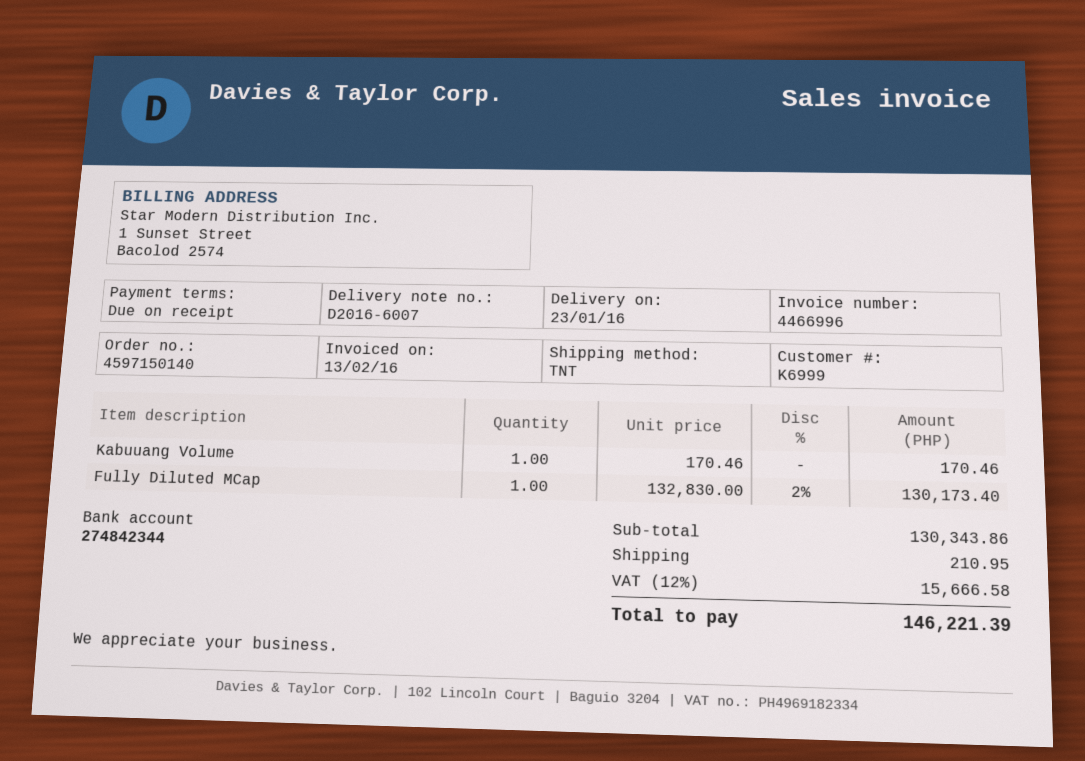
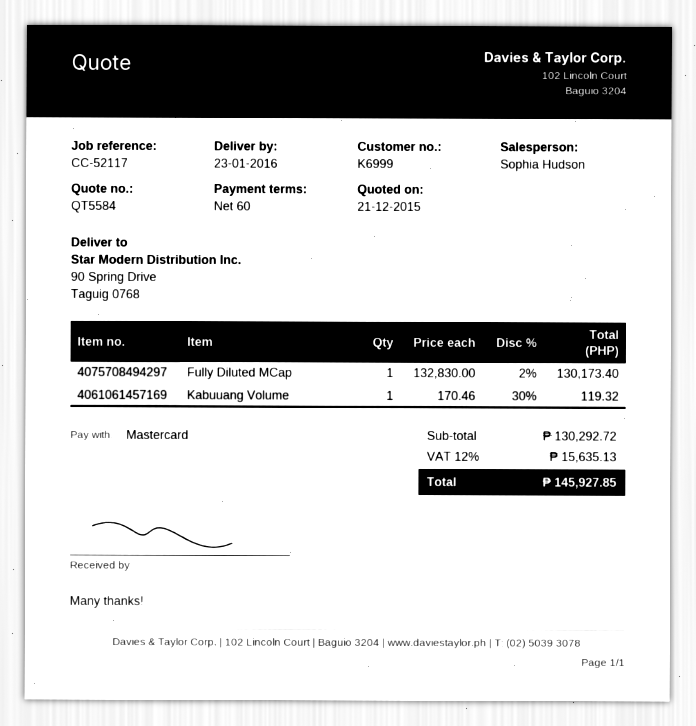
payment terms: on receipt -> 60 days
Kabuuang Volume: 1 x 170.46 = 170.46 -> 1 x 170.46 - 30% = 119.32
subtotal: 130343.86 -> 130292.72
shipping: 210.95 -> none
tax: 12% = 15666.58 -> 12% = 15635.13
total: 146221.39 -> 145927.85

